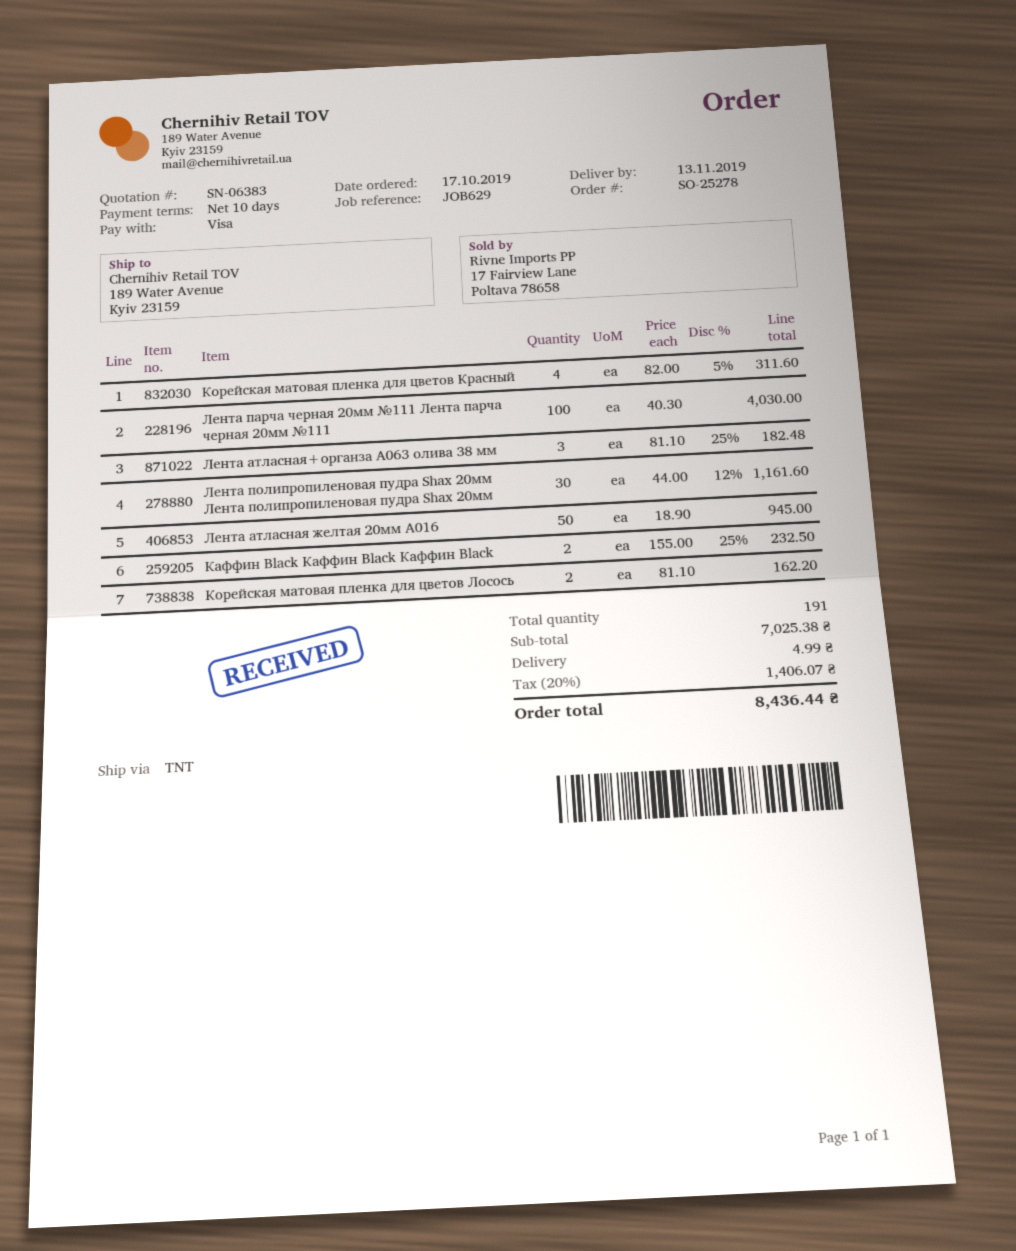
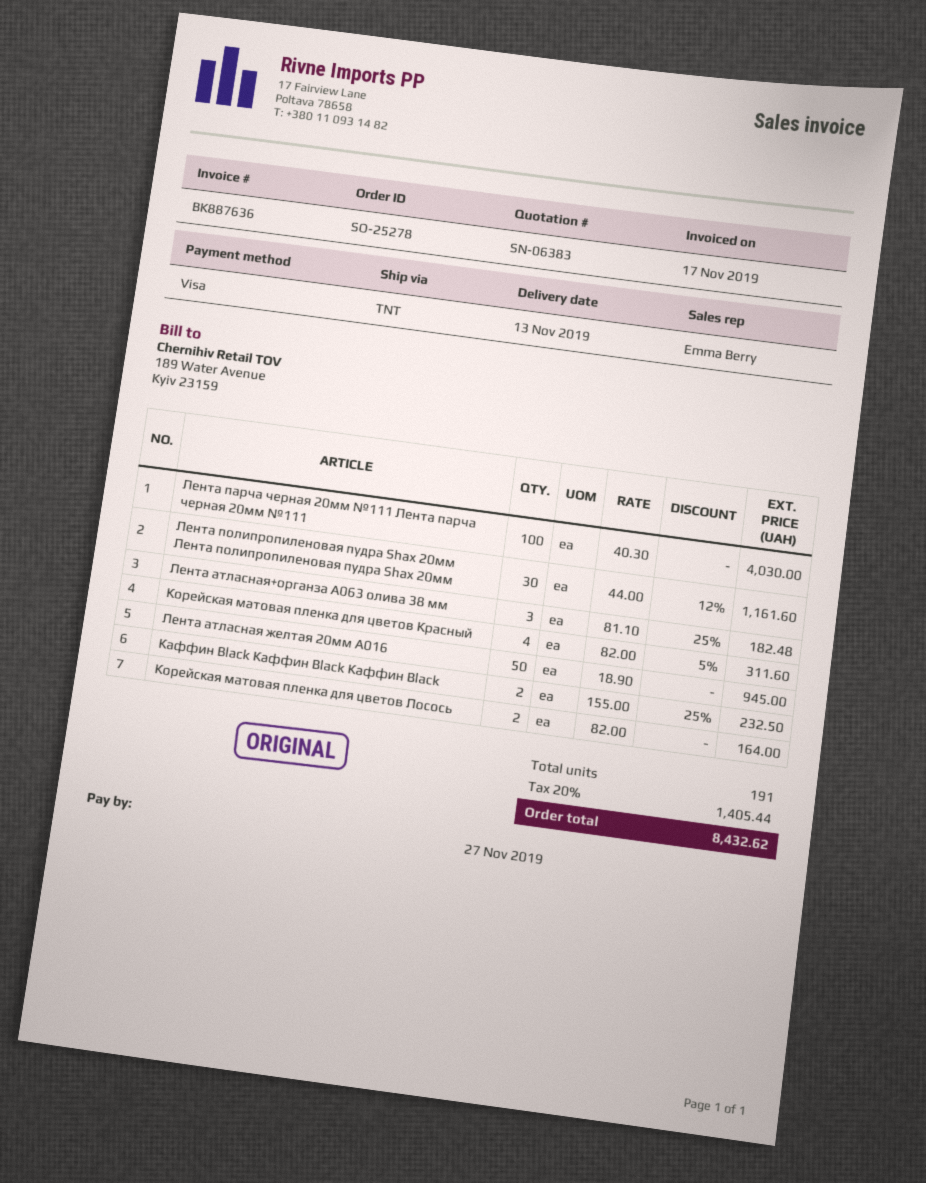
Корейская матовая пленка для цветов Лосось: 2 x 81.10 = 162.20 -> 2 x 82.00 = 164.00
shipping: 4.99 -> none
tax: 20% = 1406.07 -> 20% = 1405.44
total: 8436.44 -> 8432.62

